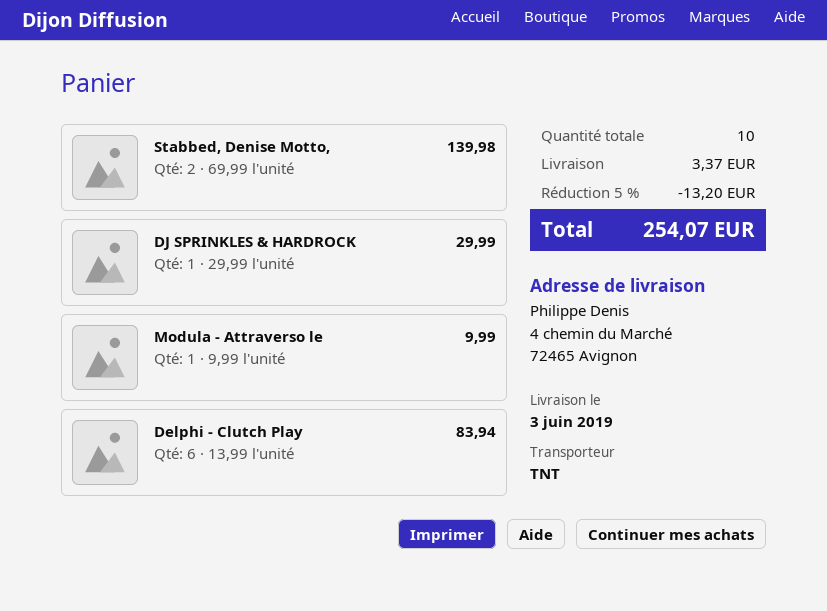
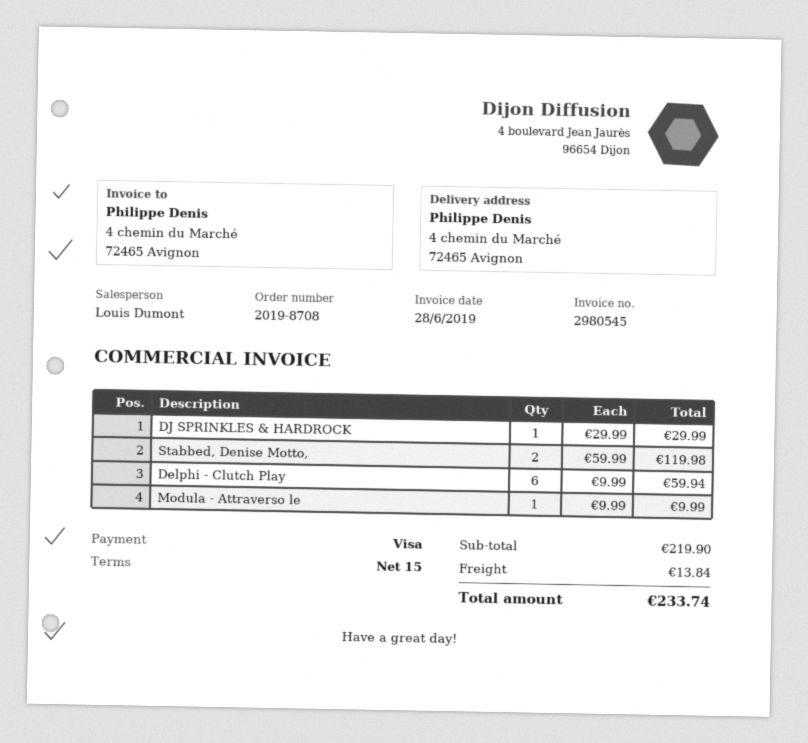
Stabbed, Denise Motto,: 2 x 69.99 = 139.98 -> 2 x 59.99 = 119.98
Delphi - Clutch Play: 6 x 13.99 = 83.94 -> 6 x 9.99 = 59.94
discount: 5% = 13.20 -> none
shipping: 3.37 -> 13.84
total: 254.07 -> 233.74

